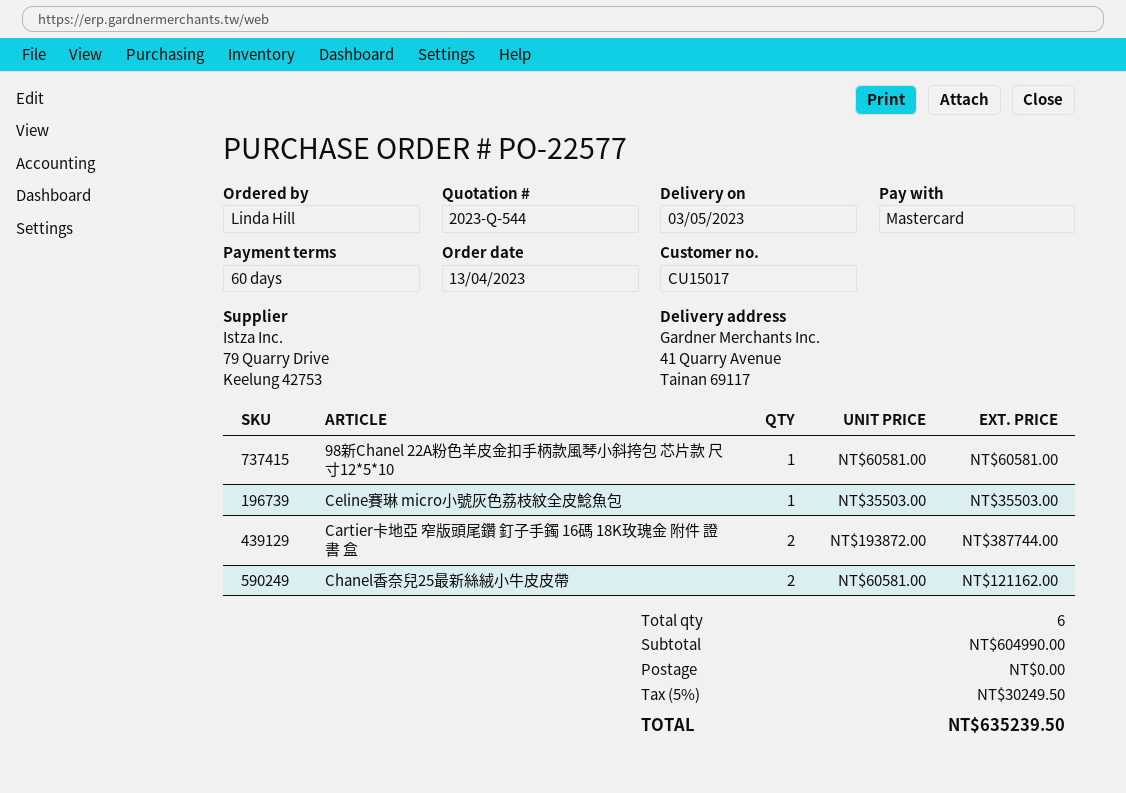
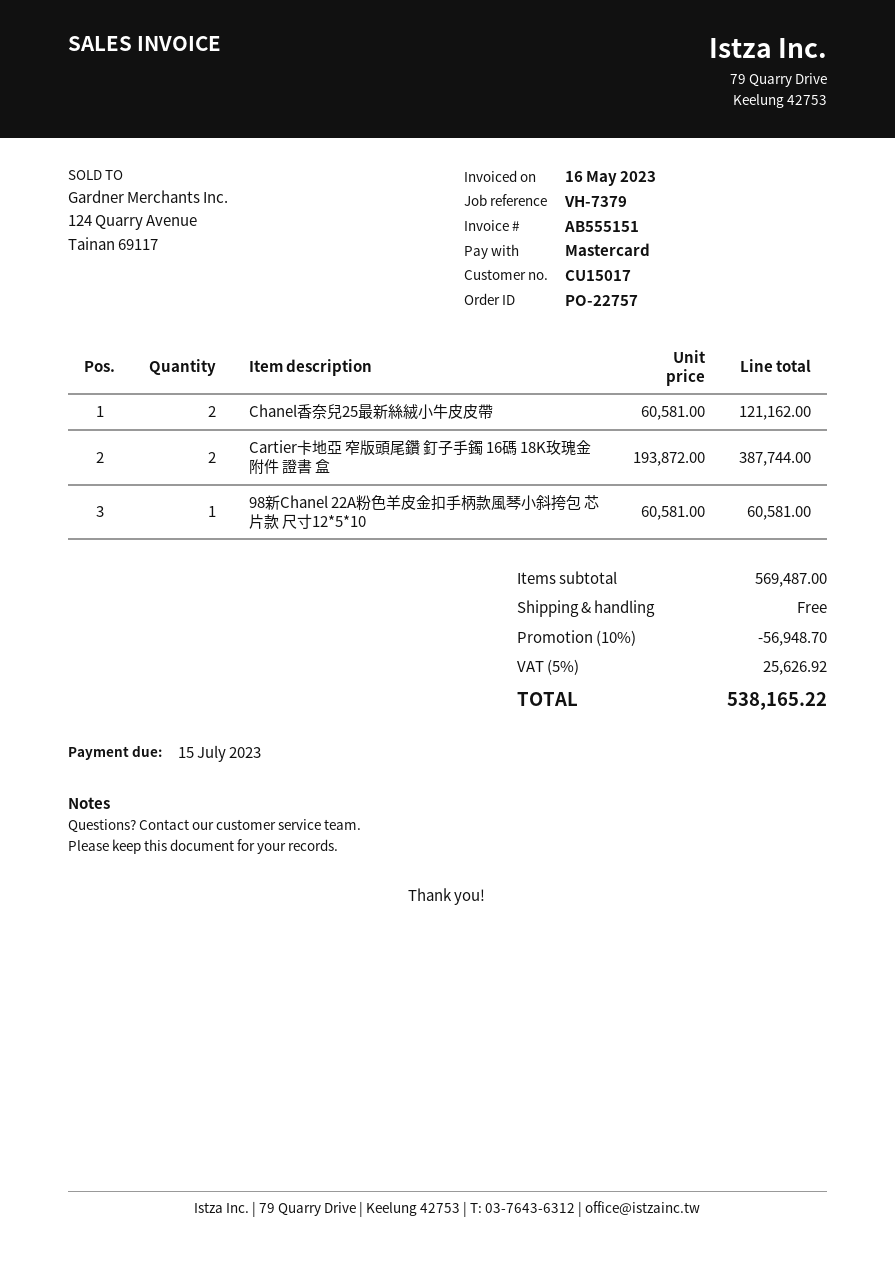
order number: PO-22577 -> PO-22757
Celine賽琳 micro小號灰色荔枝紋全皮鯰魚包: 1 x 35503.00 = 35503.00 -> none
subtotal: 604990.00 -> 569487.00
discount: none -> 10% = 56948.70
tax: 5% = 30249.50 -> 5% = 25626.92
total: 635239.50 -> 538165.22

